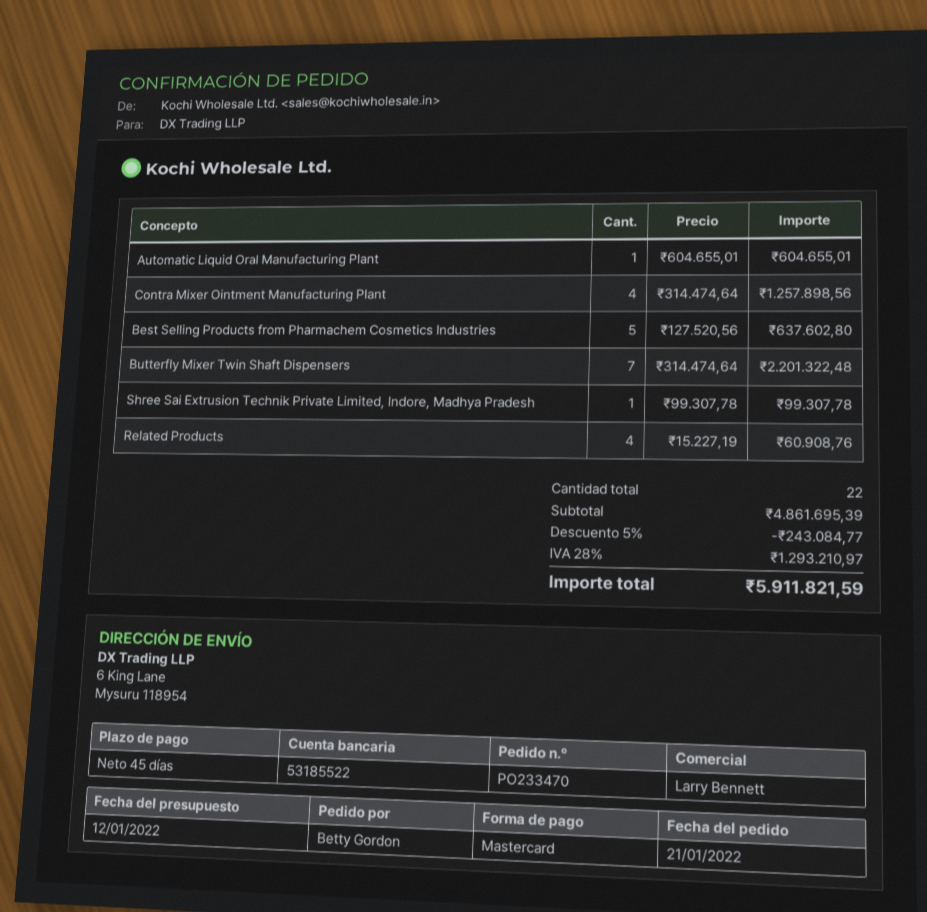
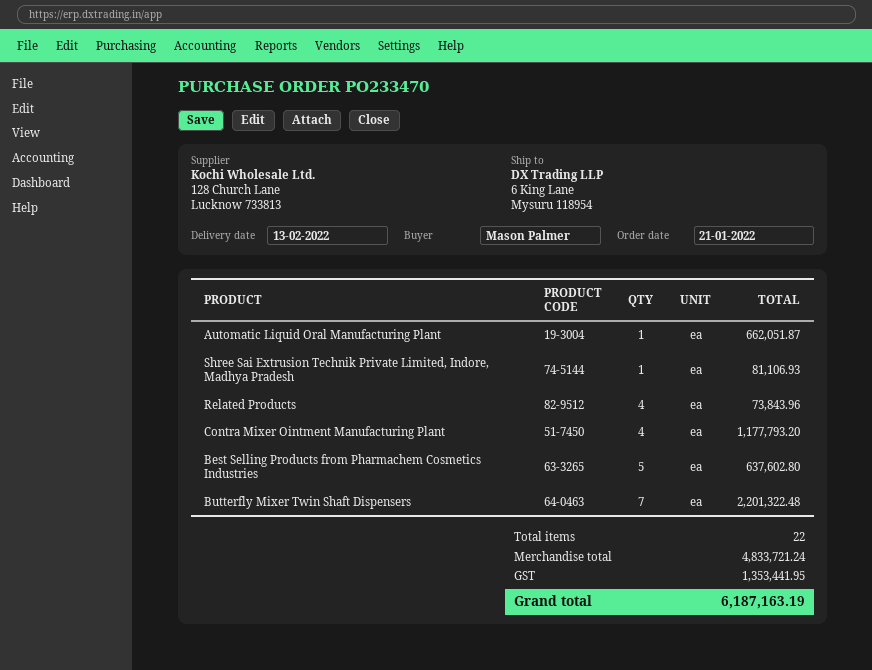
ordered by: Betty Gordon -> Mason Palmer
Automatic Liquid Oral Manufacturing Plant: 1 for 604655.01 -> 1 for 662051.87
Contra Mixer Ointment Manufacturing Plant: 4 for 1257898.56 -> 4 for 1177793.20
Shree Sai Extrusion Technik Private Limited, Indore, Madhya Pradesh: 1 for 99307.78 -> 1 for 81106.93
Related Products: 4 for 60908.76 -> 4 for 73843.96
subtotal: 4861695.39 -> 4833721.24
discount: 5% = 243084.77 -> none
tax: 1293210.97 -> 1353441.95
total: 5911821.59 -> 6187163.19

